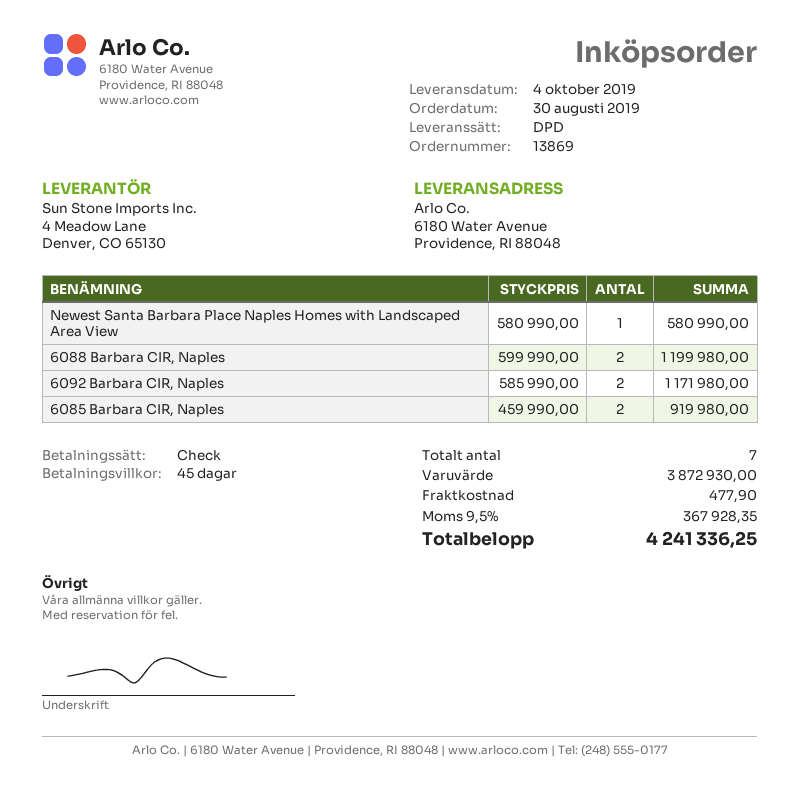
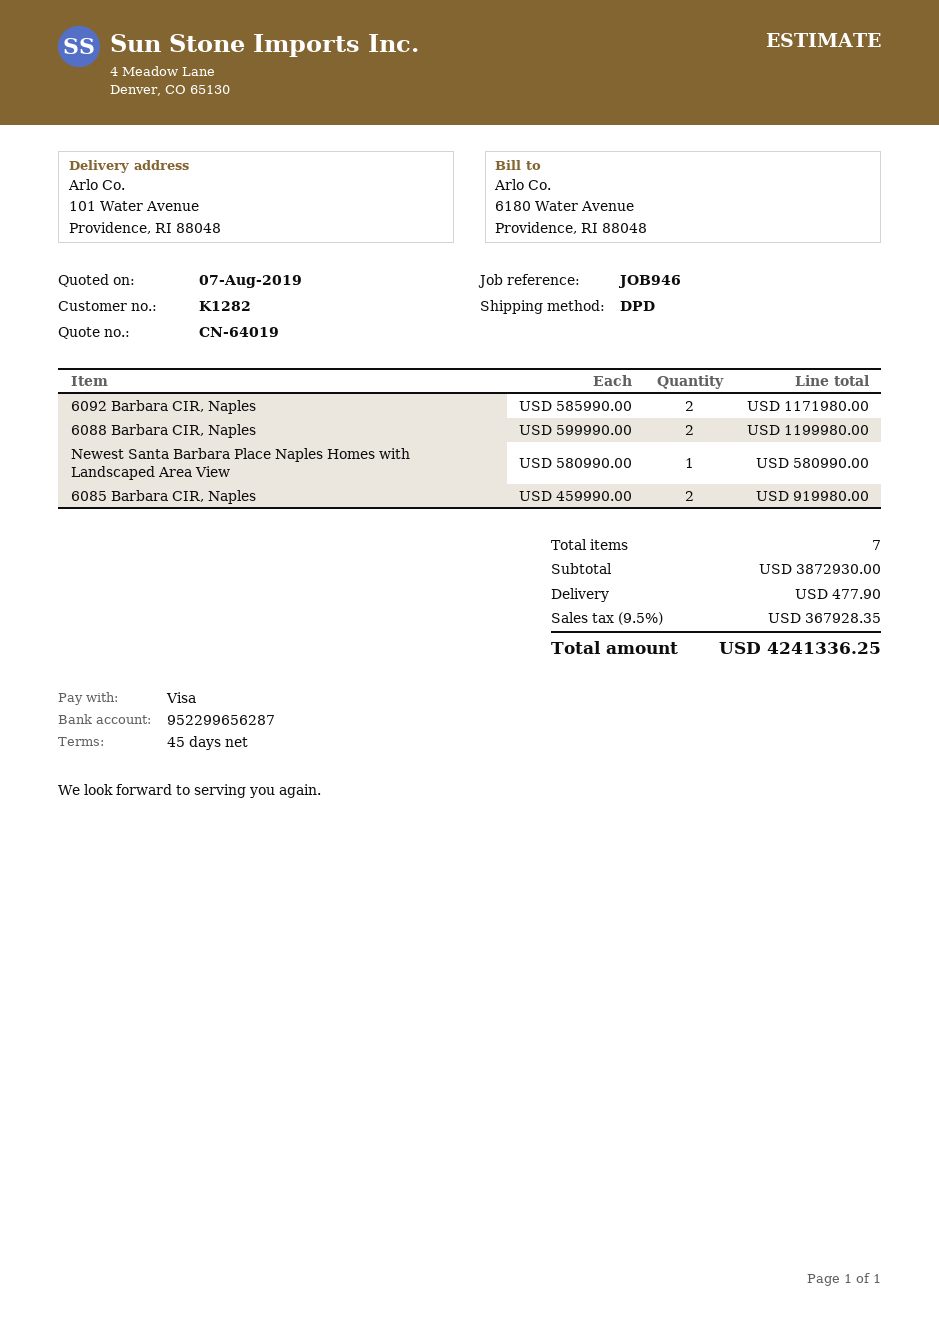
payment method: cheque -> Visa
ship to: 6180 Water Avenue, Providence, RI 88048 -> 101 Water Avenue, Providence, RI 88048

